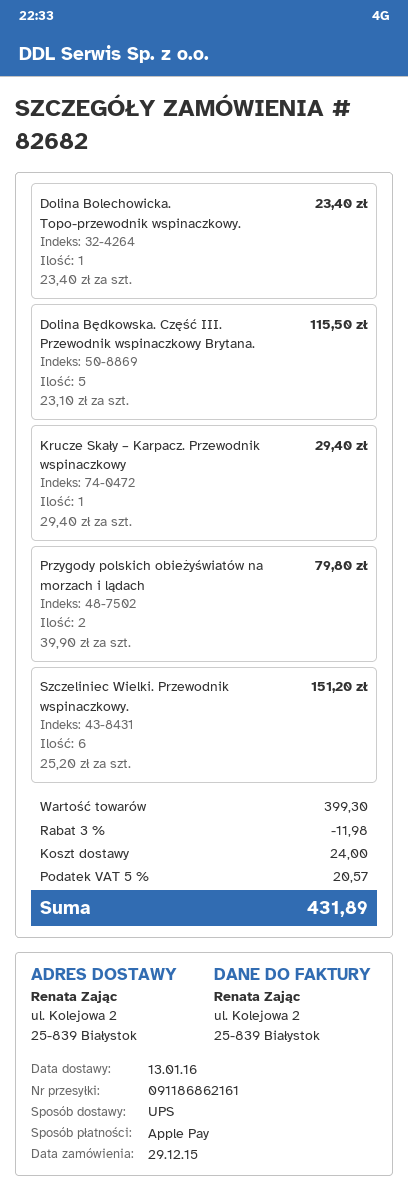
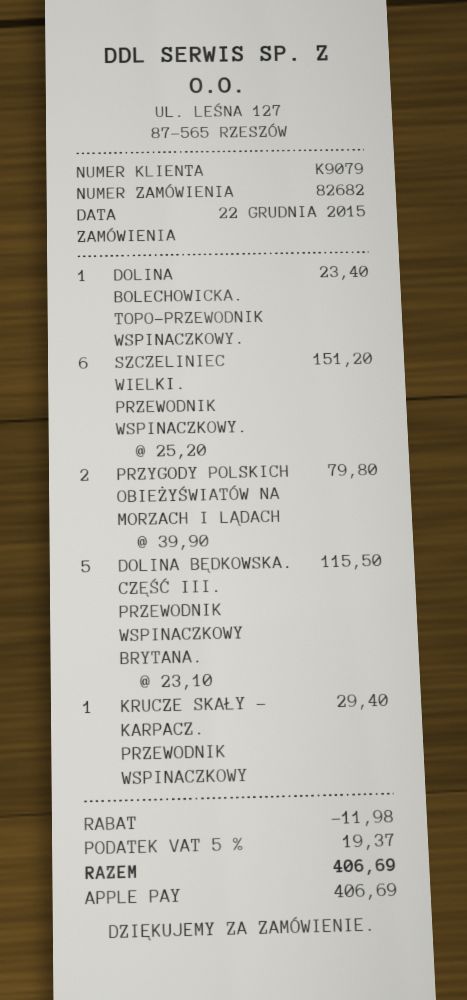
order date: 2015-12-29 -> 2015-12-22
shipping: 24.00 -> none
tax: 5% = 20.57 -> 5% = 19.37
total: 431.89 -> 406.69

